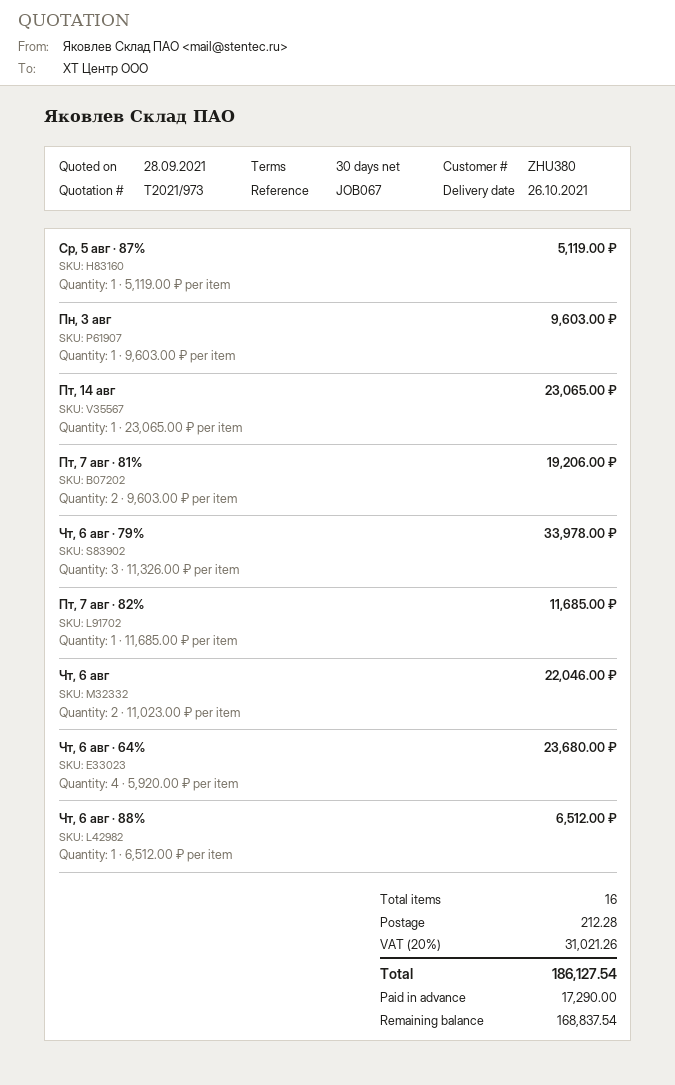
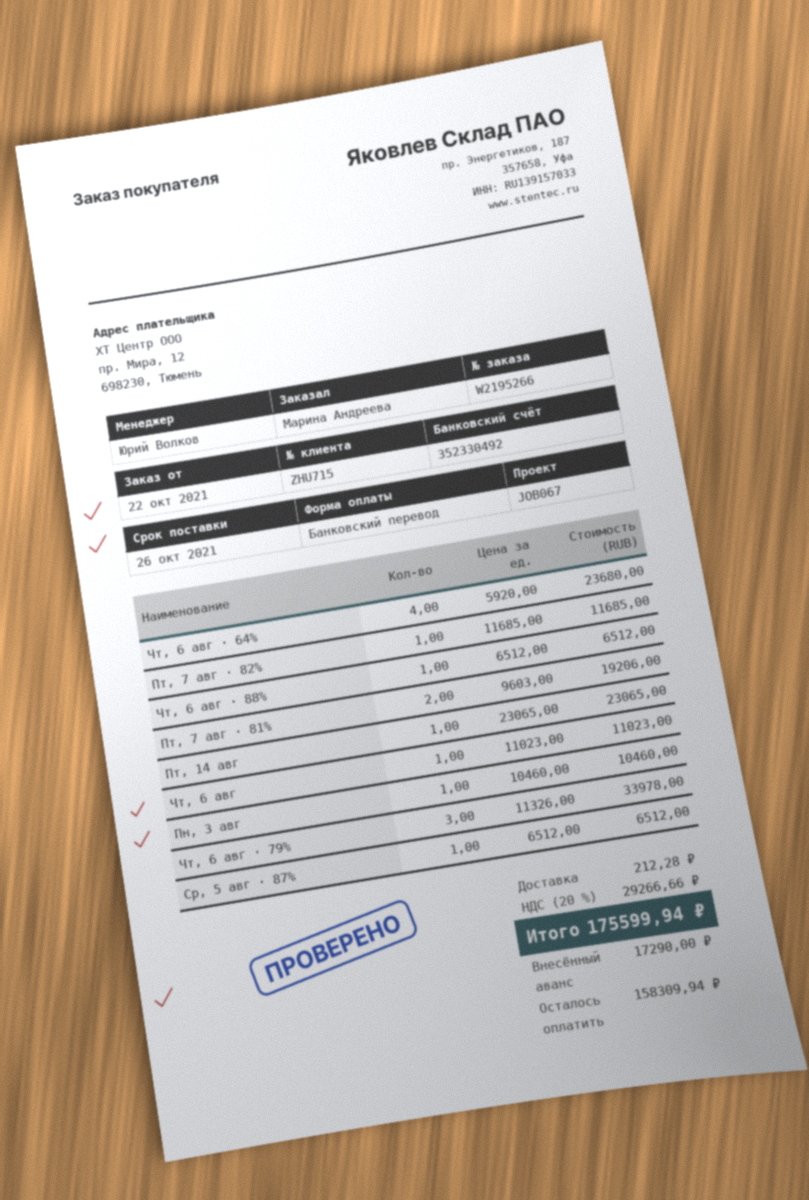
customer number: ZHU380 -> ZHU715
Ср, 5 авг · 87%: 1 x 5119.00 = 5119.00 -> 1 x 6512.00 = 6512.00
Пн, 3 авг: 1 x 9603.00 = 9603.00 -> 1 x 10460.00 = 10460.00
Чт, 6 авг: 2 x 11023.00 = 22046.00 -> 1 x 11023.00 = 11023.00
tax: 20% = 31021.26 -> 20% = 29266.66
total: 186127.54 -> 175599.94
balance: 168837.54 -> 158309.94

